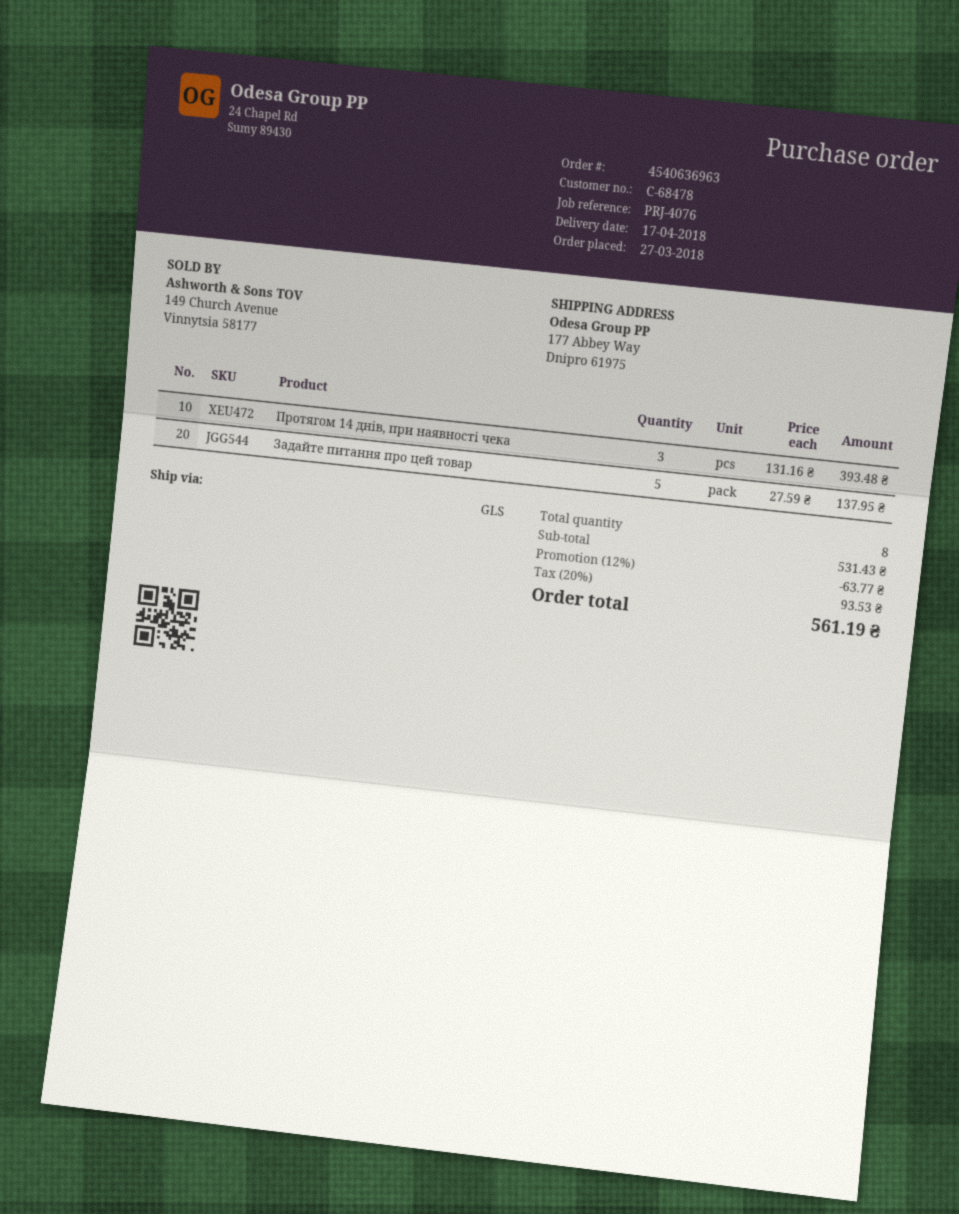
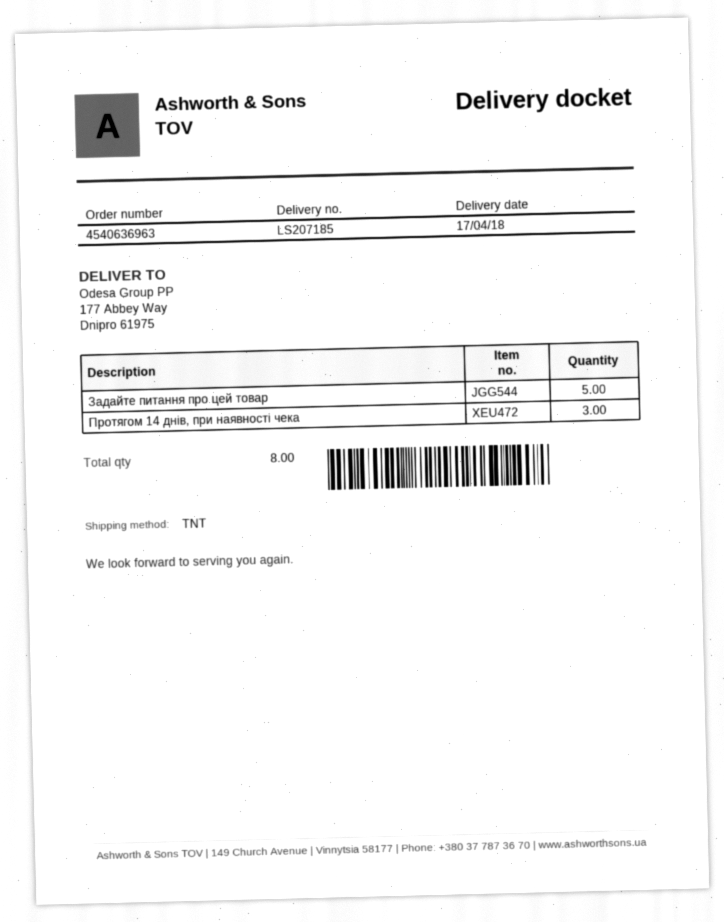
shipping method: GLS -> TNT

